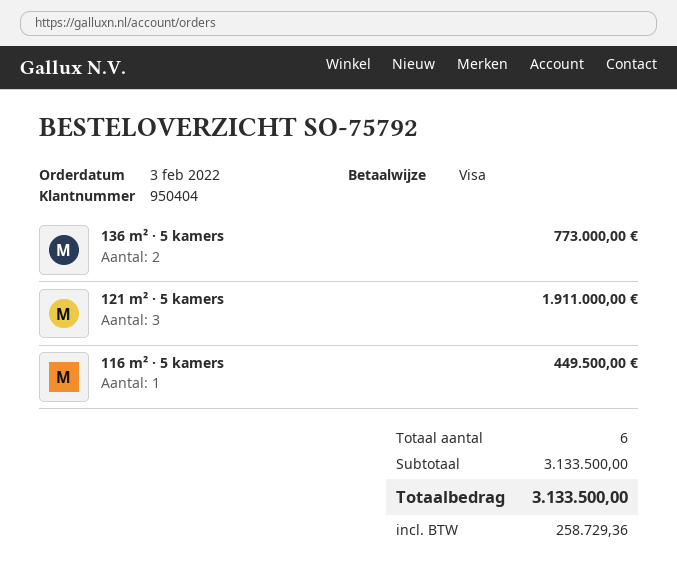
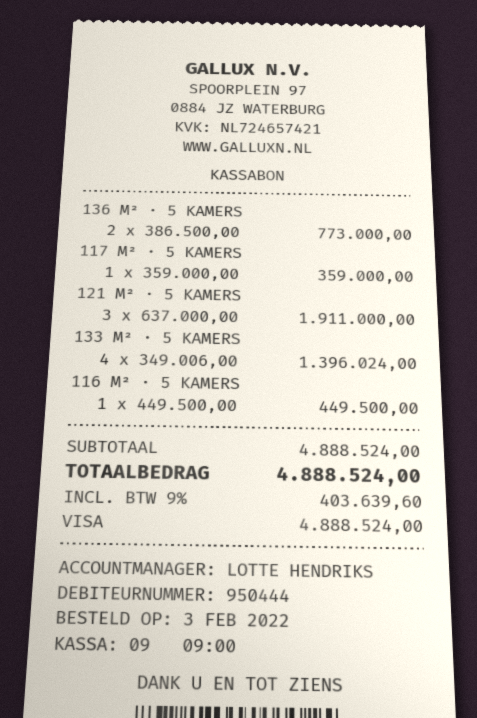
customer number: 950404 -> 950444
117 M² · 5 KAMERS: none -> 1 for 359000.00
133 M² · 5 KAMERS: none -> 4 for 1396024.00
subtotal: 3133500.00 -> 4888524.00
tax: 258729.36 -> 403639.60
total: 3133500.00 -> 4888524.00

